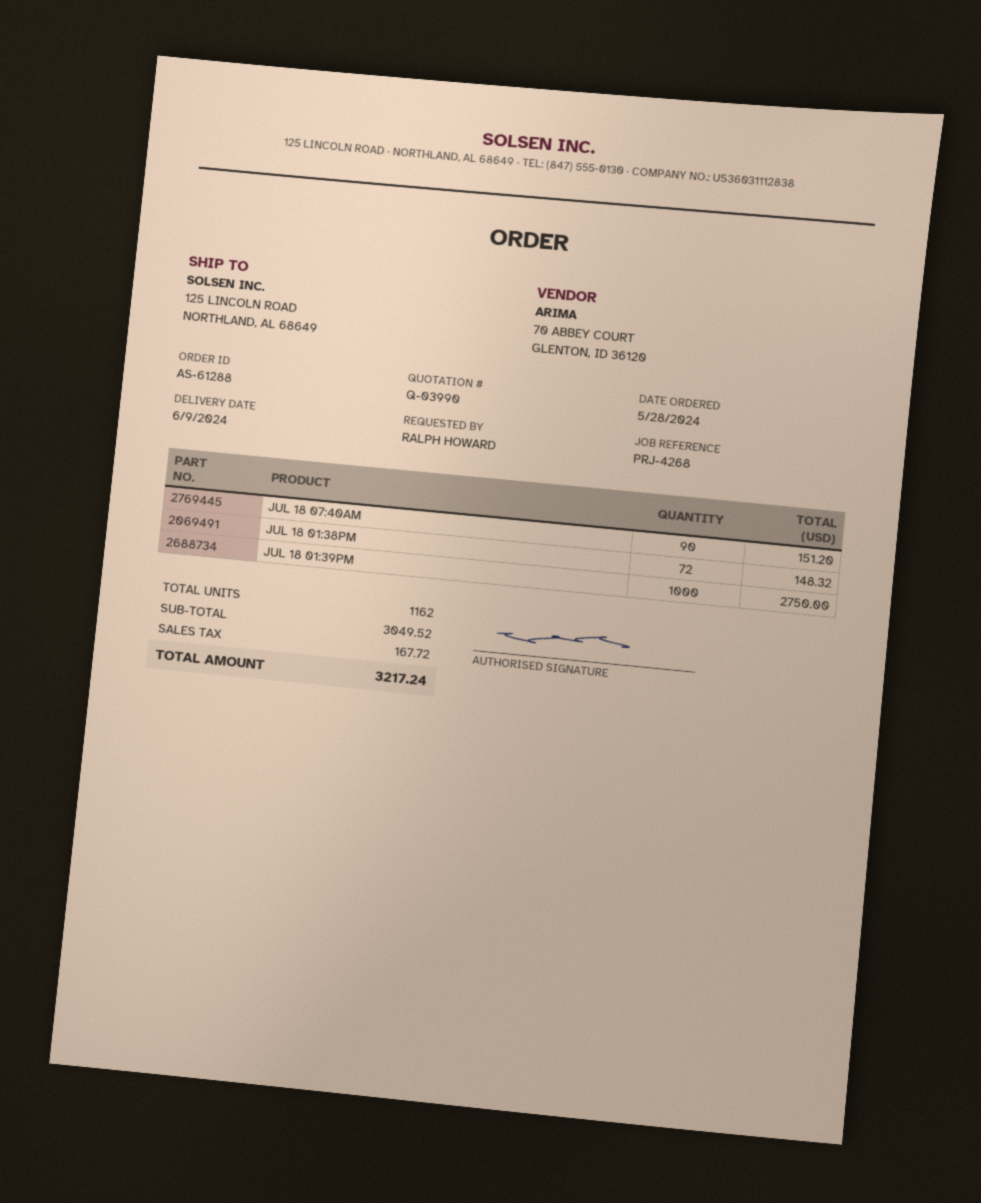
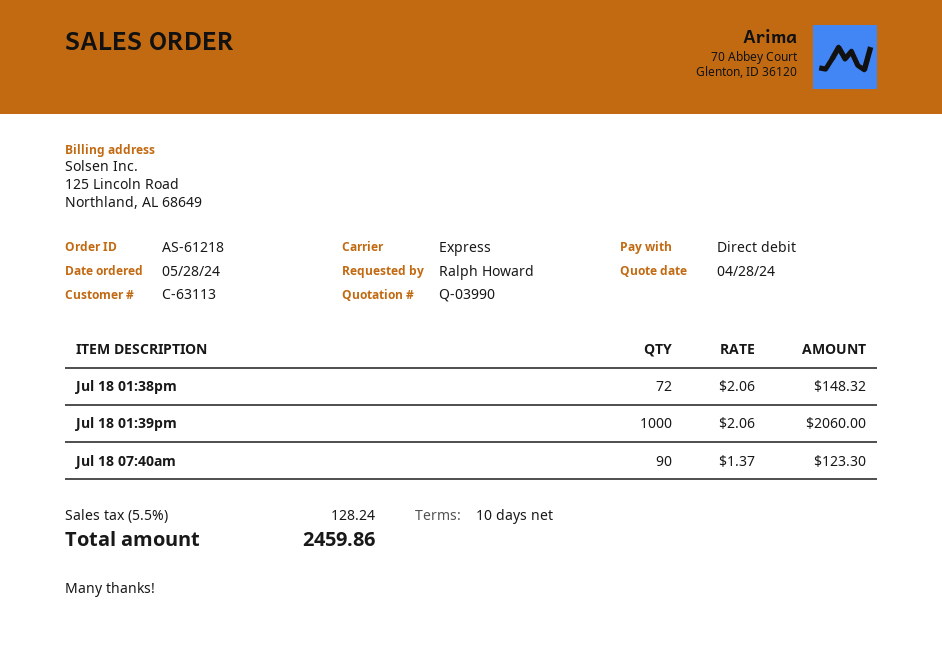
order number: AS-61288 -> AS-61218
JUL 18 07:40AM: 90 for 151.20 -> 90 for 123.30
JUL 18 01:39PM: 1000 for 2750.00 -> 1000 for 2060.00
tax: 167.72 -> 128.24
total: 3217.24 -> 2459.86

